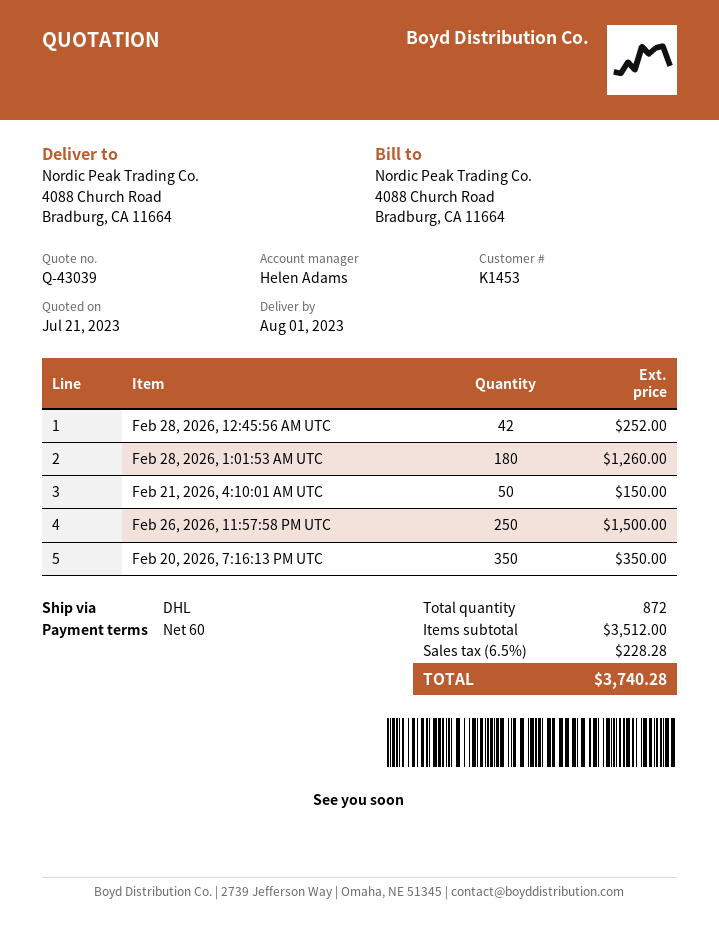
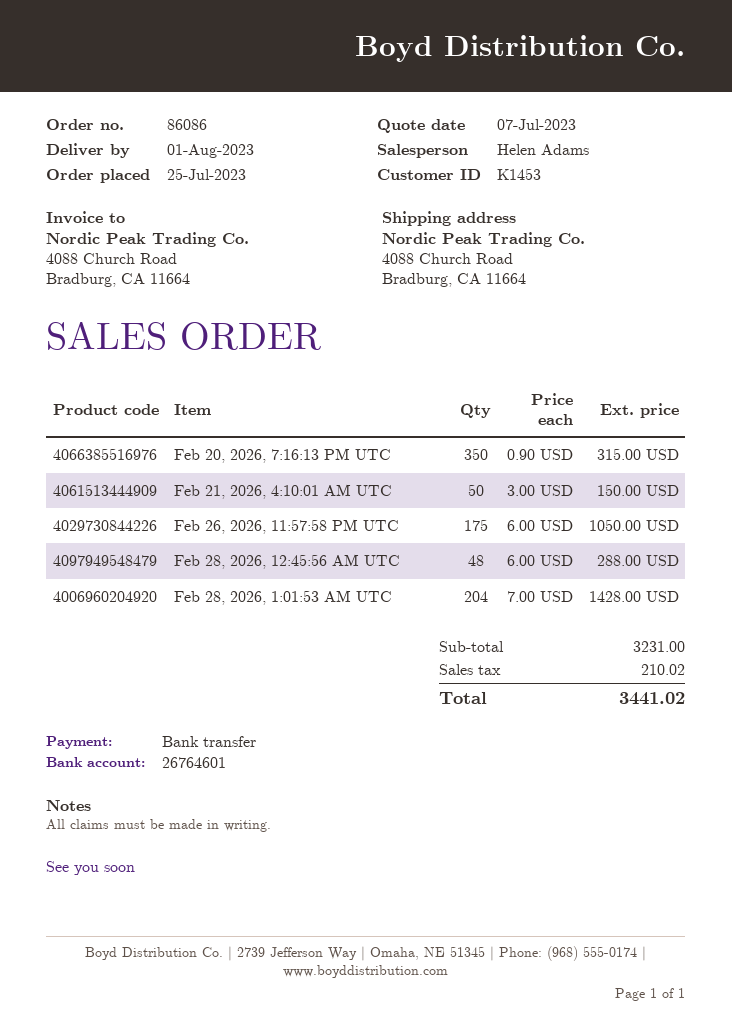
quote date: 2023-07-21 -> 2023-07-07
Feb 28, 2026, 12:45:56 AM UTC: 42 for 252.00 -> 48 for 288.00
Feb 28, 2026, 1:01:53 AM UTC: 180 for 1260.00 -> 204 for 1428.00
Feb 26, 2026, 11:57:58 PM UTC: 250 for 1500.00 -> 175 for 1050.00
Feb 20, 2026, 7:16:13 PM UTC: 350 for 350.00 -> 350 for 315.00
subtotal: 3512.00 -> 3231.00
tax: 228.28 -> 210.02
total: 3740.28 -> 3441.02

